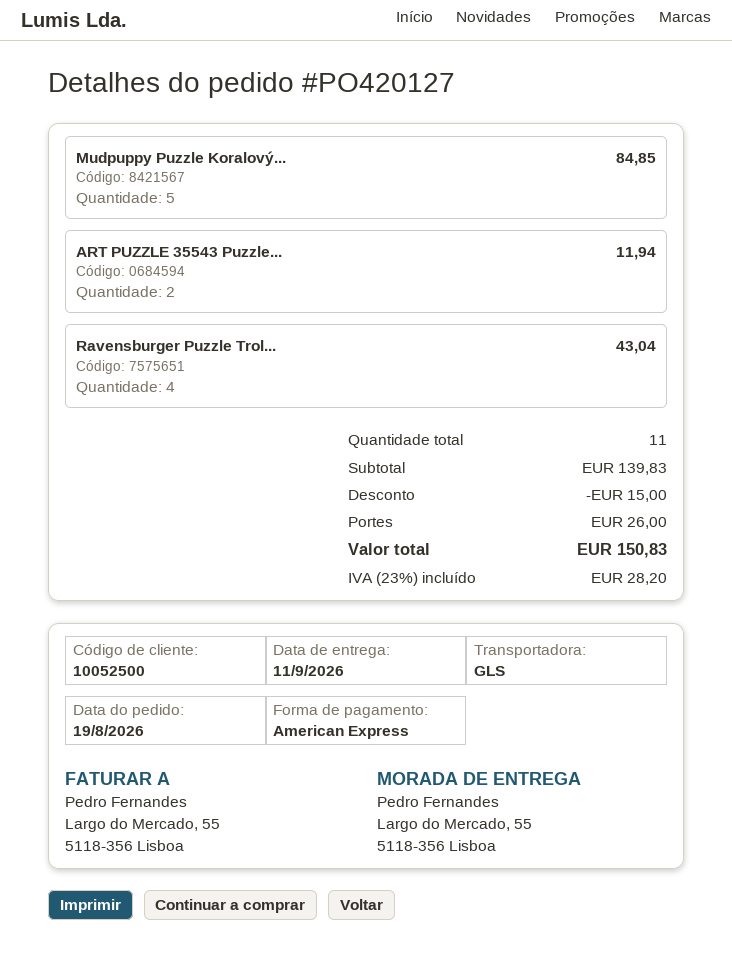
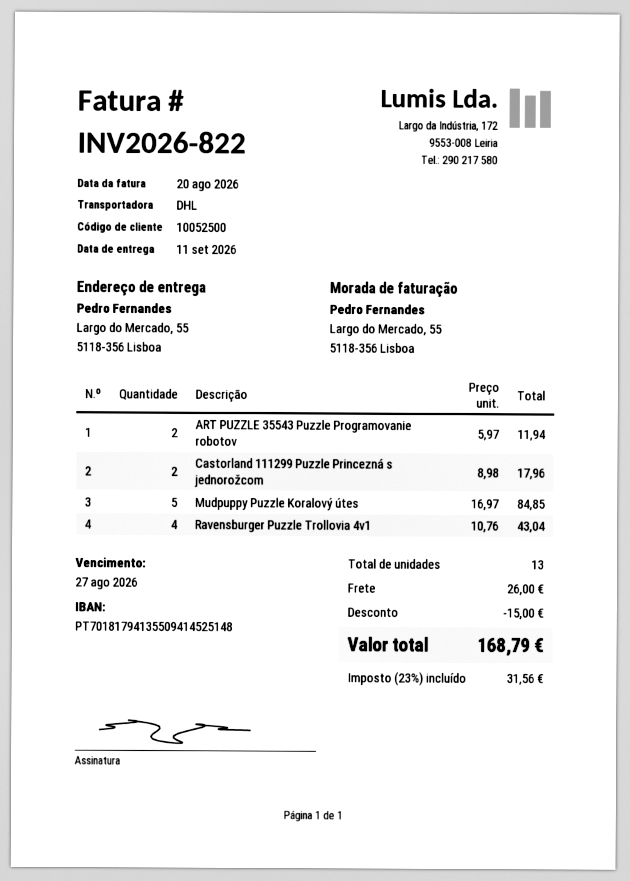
shipping method: GLS -> DHL
Castorland 111299 Puzzle Princezná s jednorožcom: none -> 2 for 17.96
total quantity: 11 -> 13
tax: 23% = 28.20 -> 23% = 31.56
total: 150.83 -> 168.79

